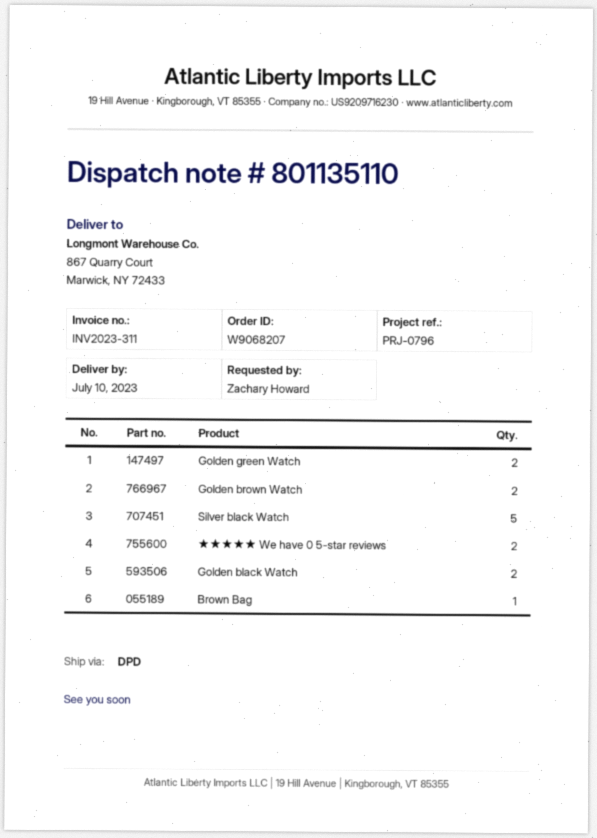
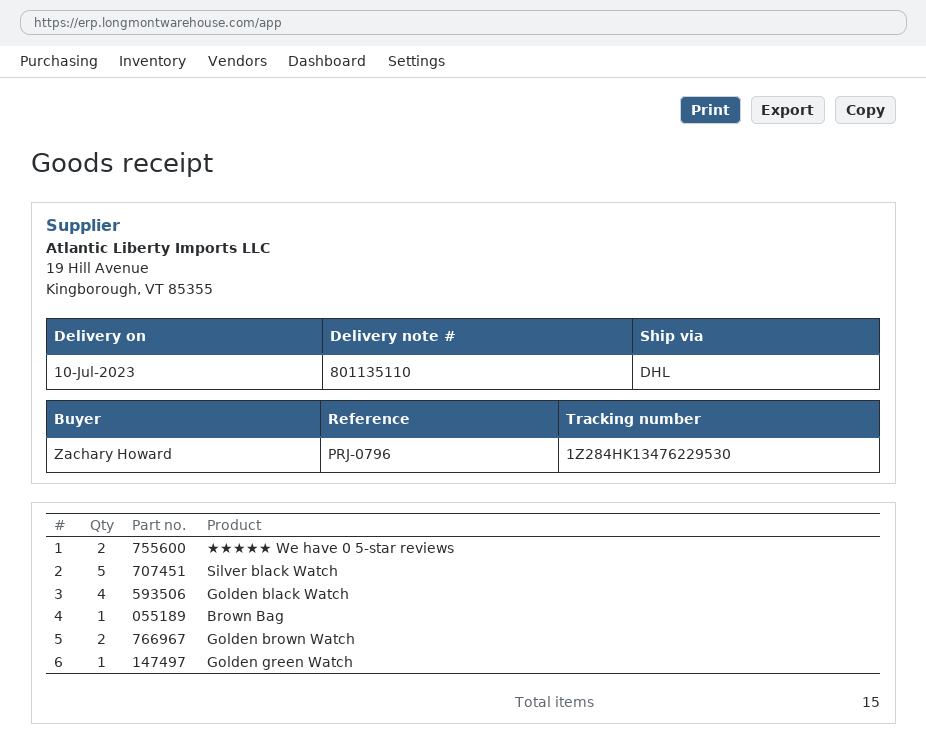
shipping method: DPD -> DHL
Golden green Watch: 2 -> 1
Golden black Watch: 2 -> 4

